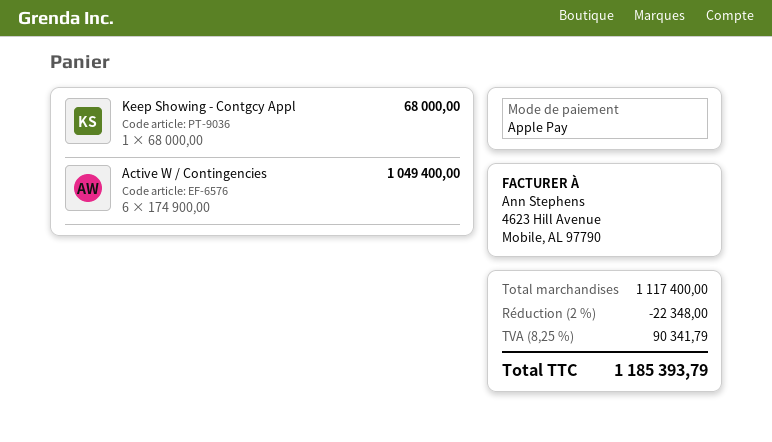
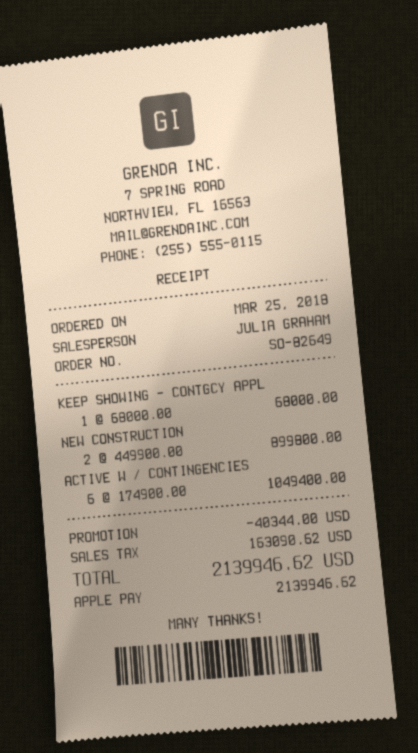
NEW CONSTRUCTION: none -> 2 x 449900.00 = 899800.00
discount: 22348.00 -> 40344.00
tax: 90341.79 -> 163090.62
total: 1185393.79 -> 2139946.62

